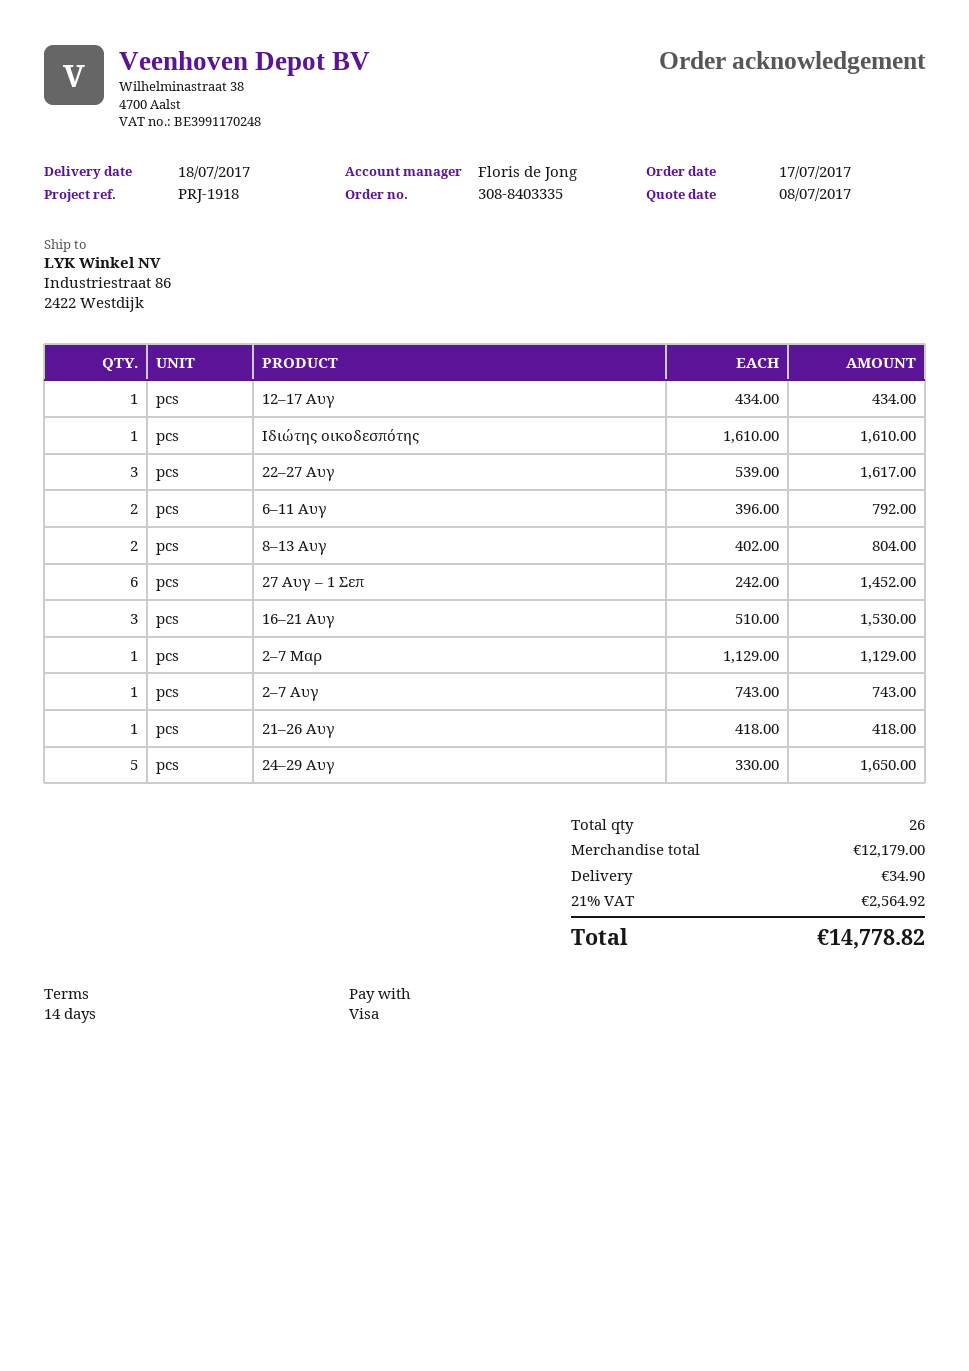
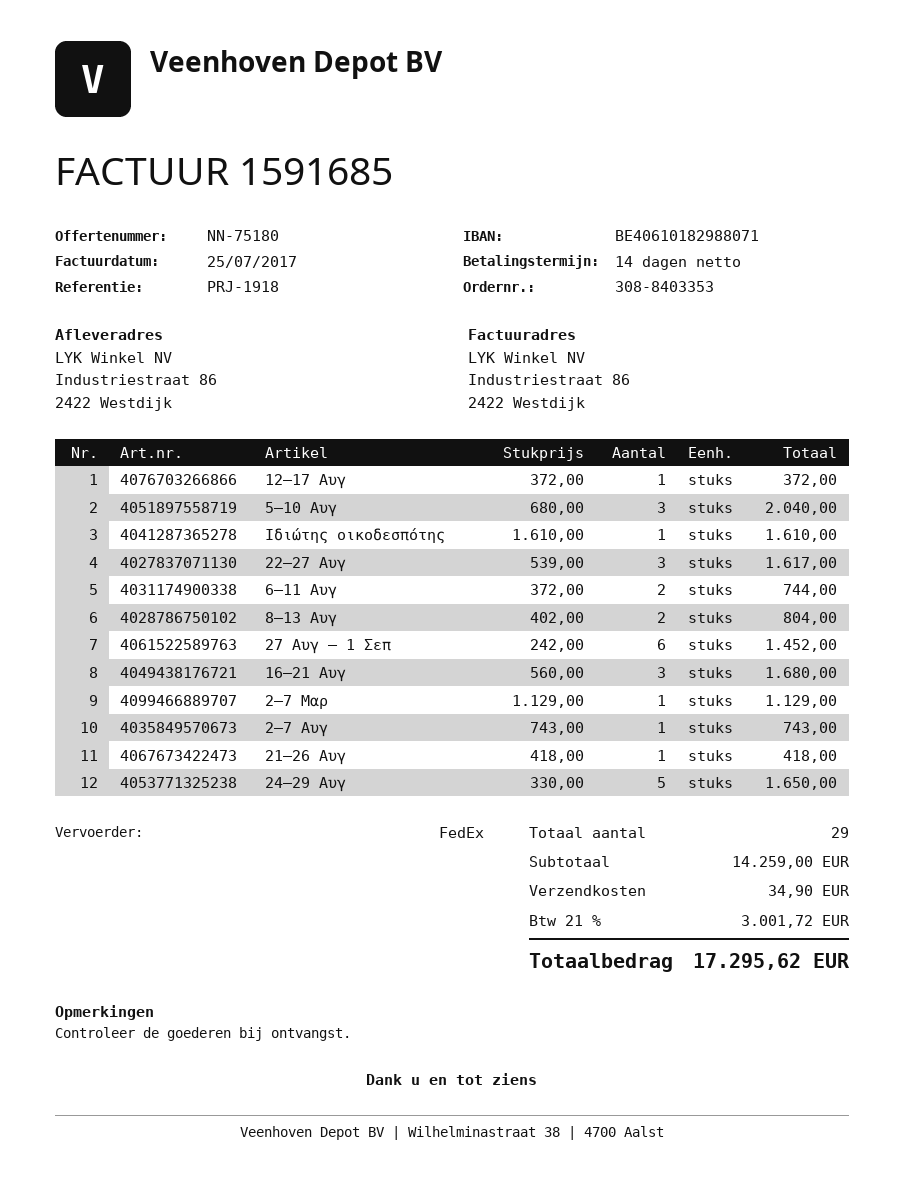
order number: 308-8403335 -> 308-8403353
12–17 Αυγ: 1 x 434.00 = 434.00 -> 1 x 372.00 = 372.00
6–11 Αυγ: 2 x 396.00 = 792.00 -> 2 x 372.00 = 744.00
16–21 Αυγ: 3 x 510.00 = 1530.00 -> 3 x 560.00 = 1680.00
5–10 Αυγ: none -> 3 x 680.00 = 2040.00
total quantity: 26 -> 29
subtotal: 12179.00 -> 14259.00
tax: 21% = 2564.92 -> 21% = 3001.72
total: 14778.82 -> 17295.62

